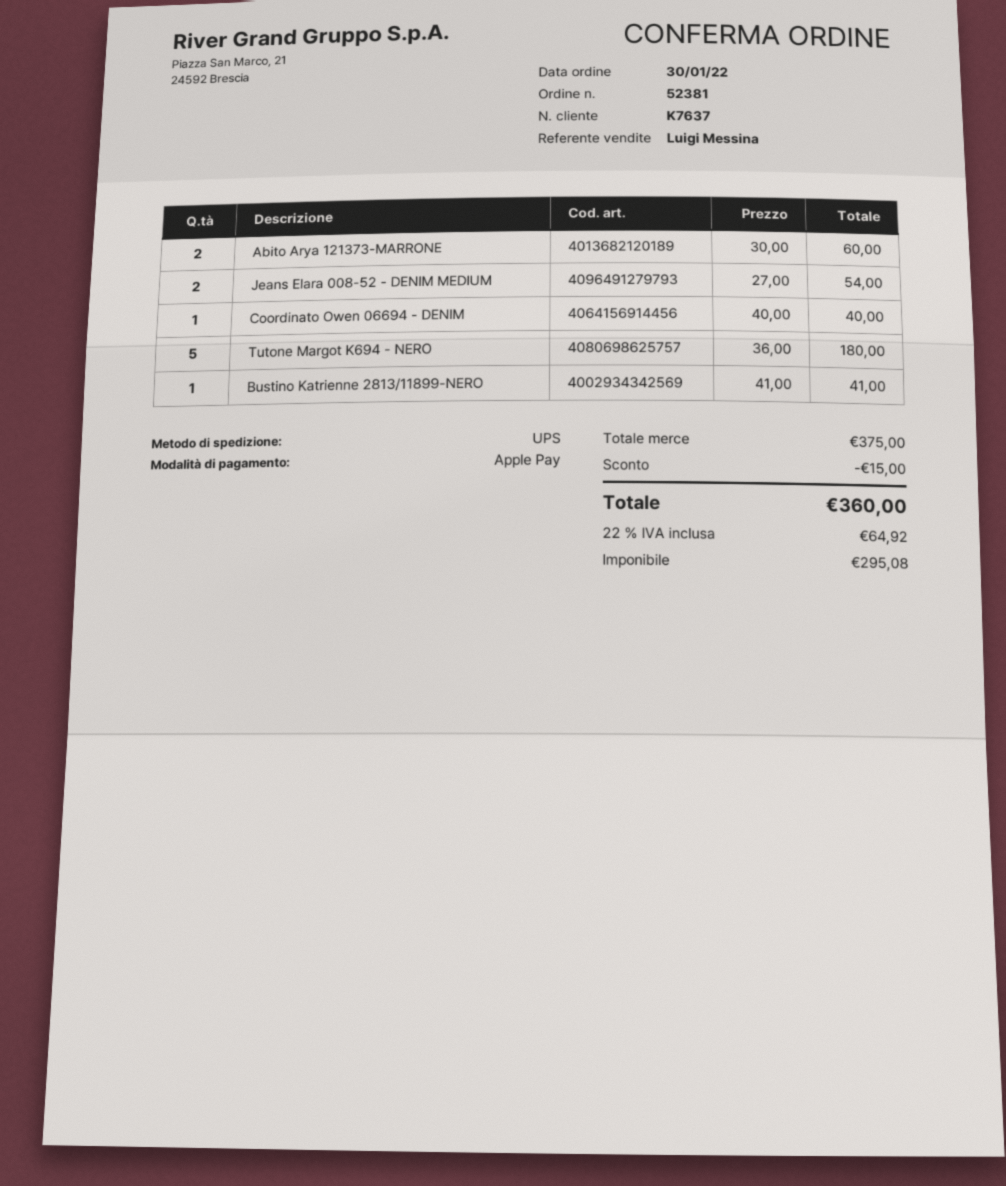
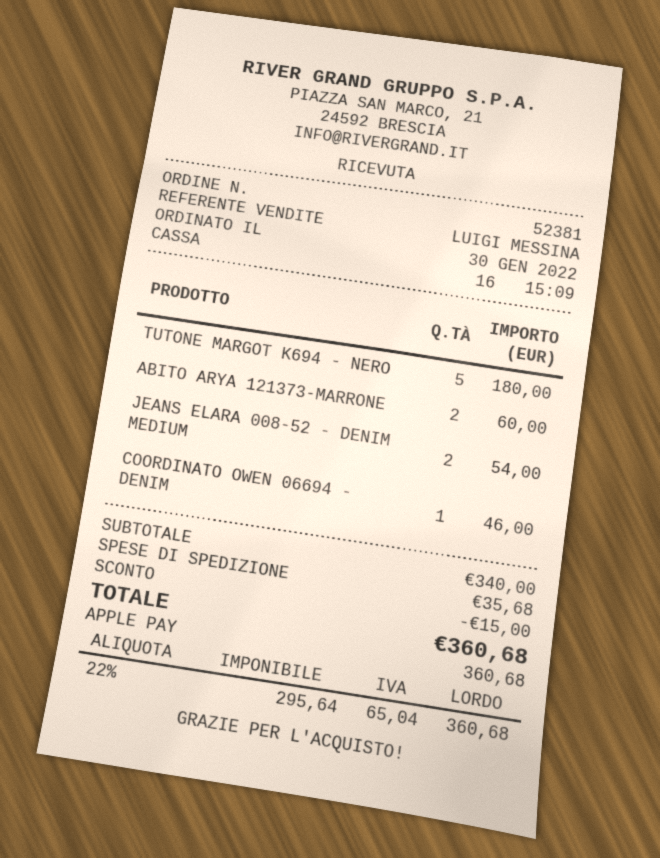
Coordinato Owen 06694 - DENIM: 1 for 40.00 -> 1 for 46.00
Bustino Katrienne 2813/11899-NERO: 1 for 41.00 -> none
subtotal: 375.00 -> 340.00
shipping: none -> 35.68
net: 295.08 -> 295.64
tax: 22% = 64.92 -> 22% = 65.04
total: 360.00 -> 360.68

